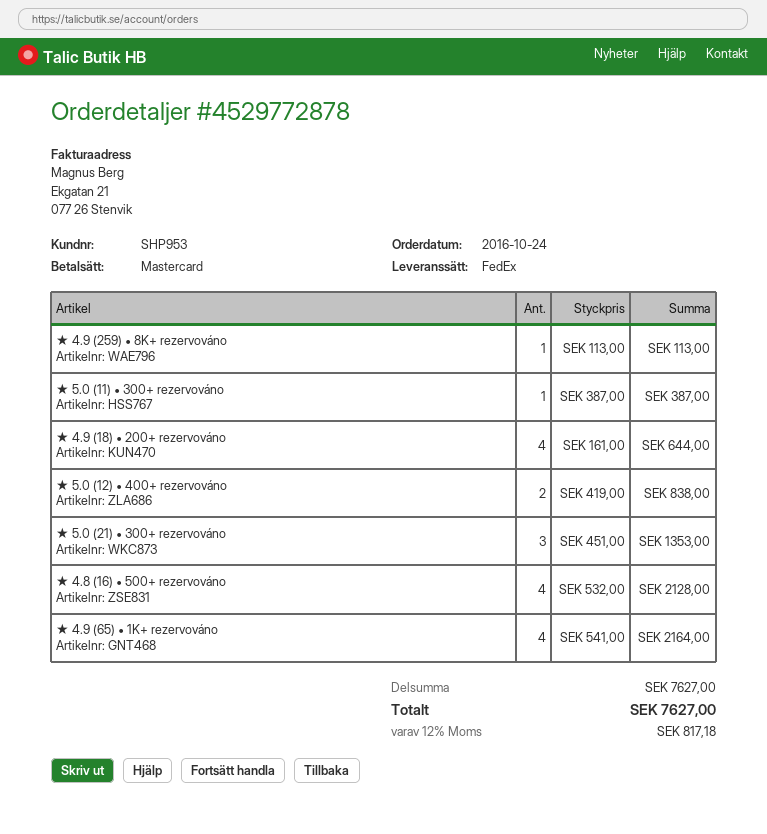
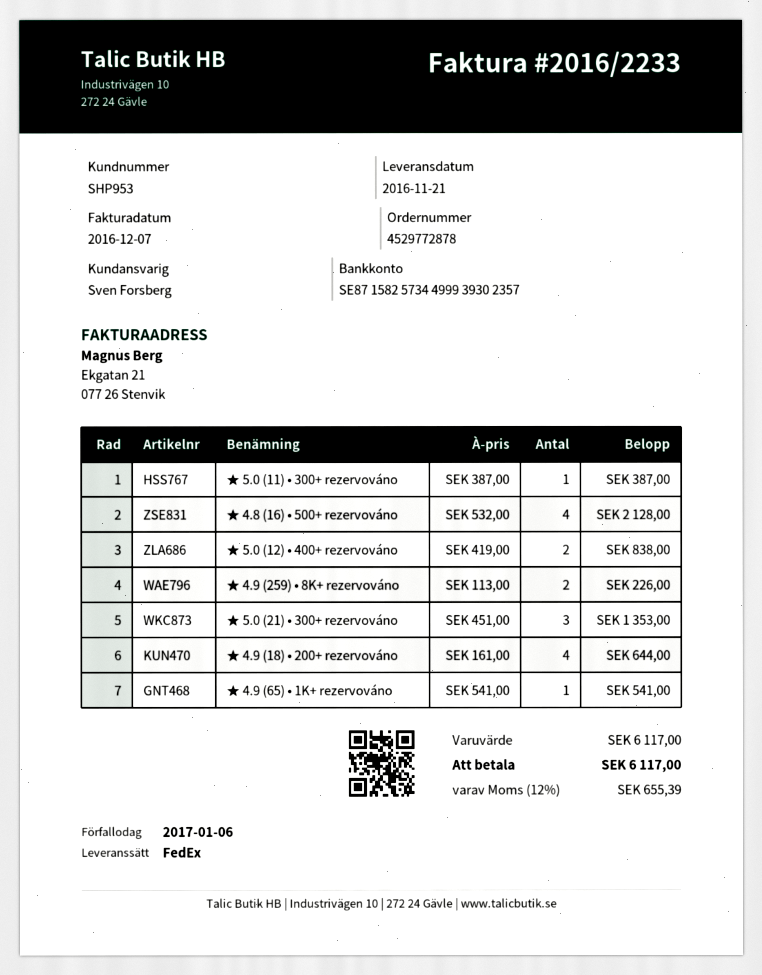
★ 4.9 (259) • 8K+ rezervováno: 1 x 113.00 = 113.00 -> 2 x 113.00 = 226.00
★ 4.9 (65) • 1K+ rezervováno: 4 x 541.00 = 2164.00 -> 1 x 541.00 = 541.00
subtotal: 7627.00 -> 6117.00
tax: 12% = 817.18 -> 12% = 655.39
total: 7627.00 -> 6117.00

